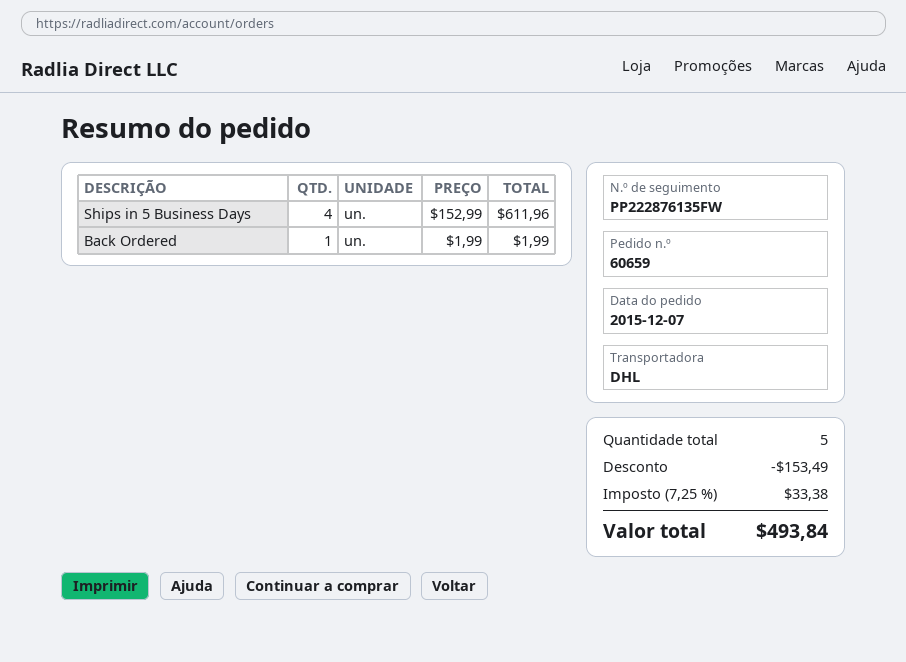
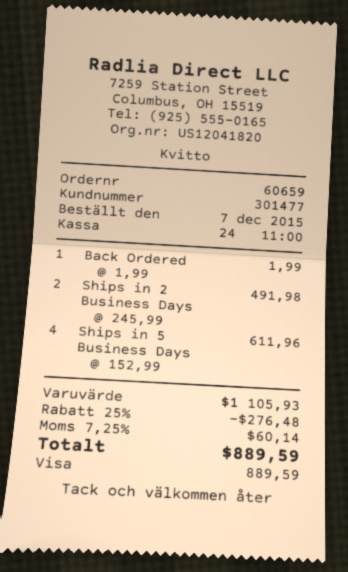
Ships in 2 Business Days: none -> 2 x 245.99 = 491.98
discount: 153.49 -> 276.48
tax: 7.25% = 33.38 -> 7.25% = 60.14
total: 493.84 -> 889.59

